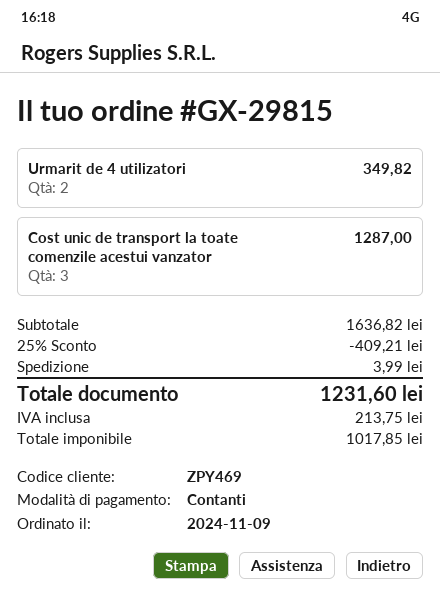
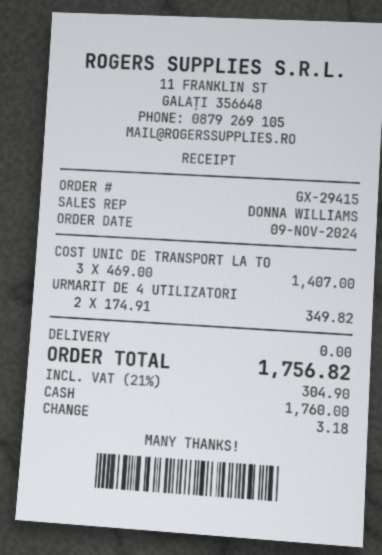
order number: GX-29815 -> GX-29415
Cost unic de transport la toate comenzile acestui vanzator: 3 for 1287.00 -> 3 for 1407.00
discount: 25% = 409.21 -> none
shipping: 3.99 -> 0.00
tax: 213.75 -> 304.90
total: 1231.60 -> 1756.82

